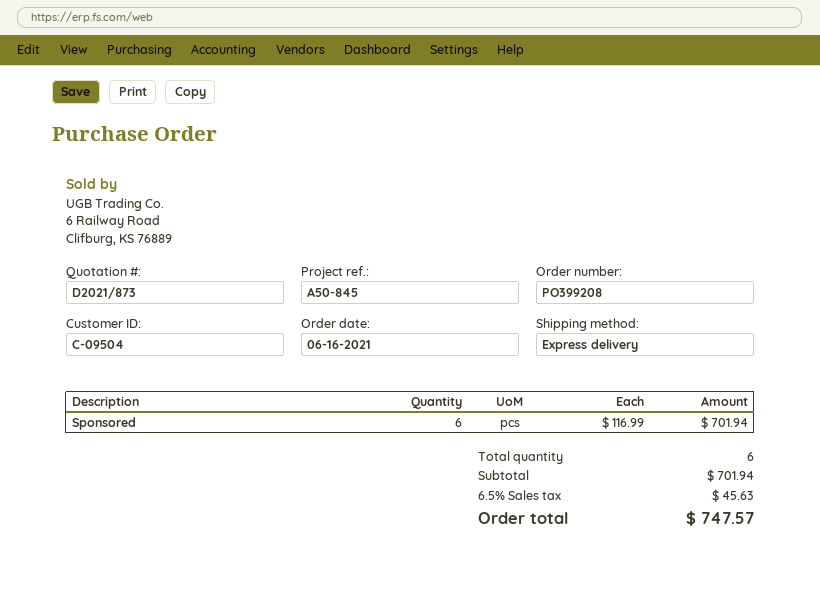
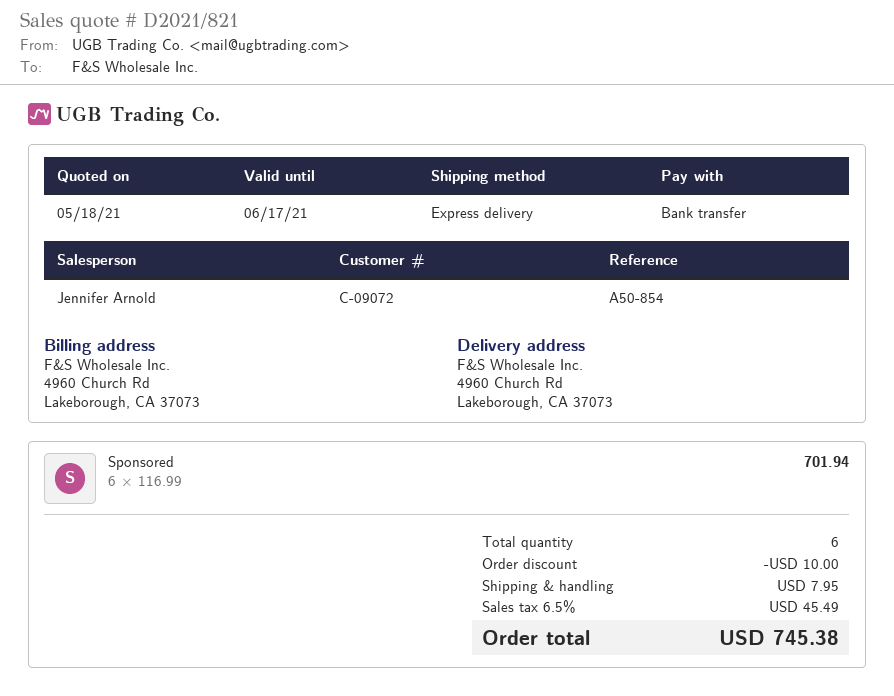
quote number: D2021/873 -> D2021/821
customer number: C-09504 -> C-09072
reference: A50-845 -> A50-854
discount: none -> 10.00
shipping: none -> 7.95
tax: 6.5% = 45.63 -> 6.5% = 45.49
total: 747.57 -> 745.38

